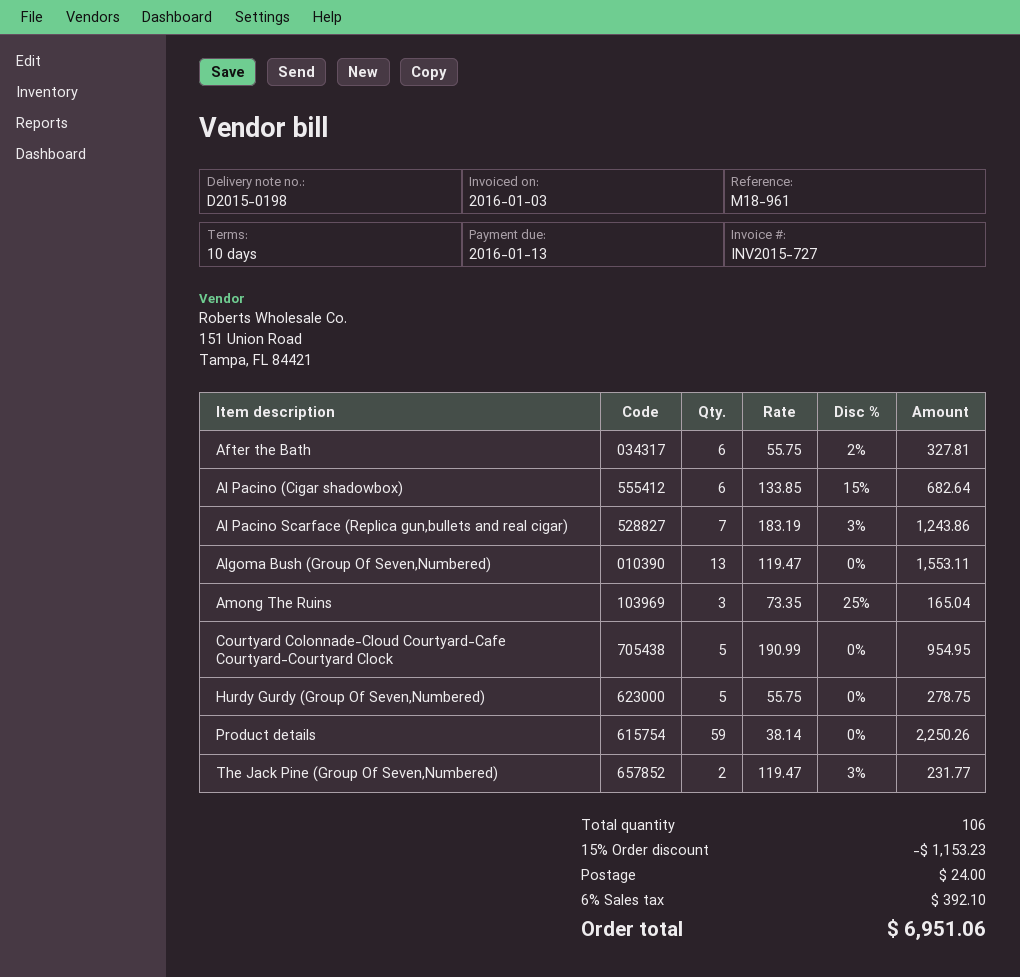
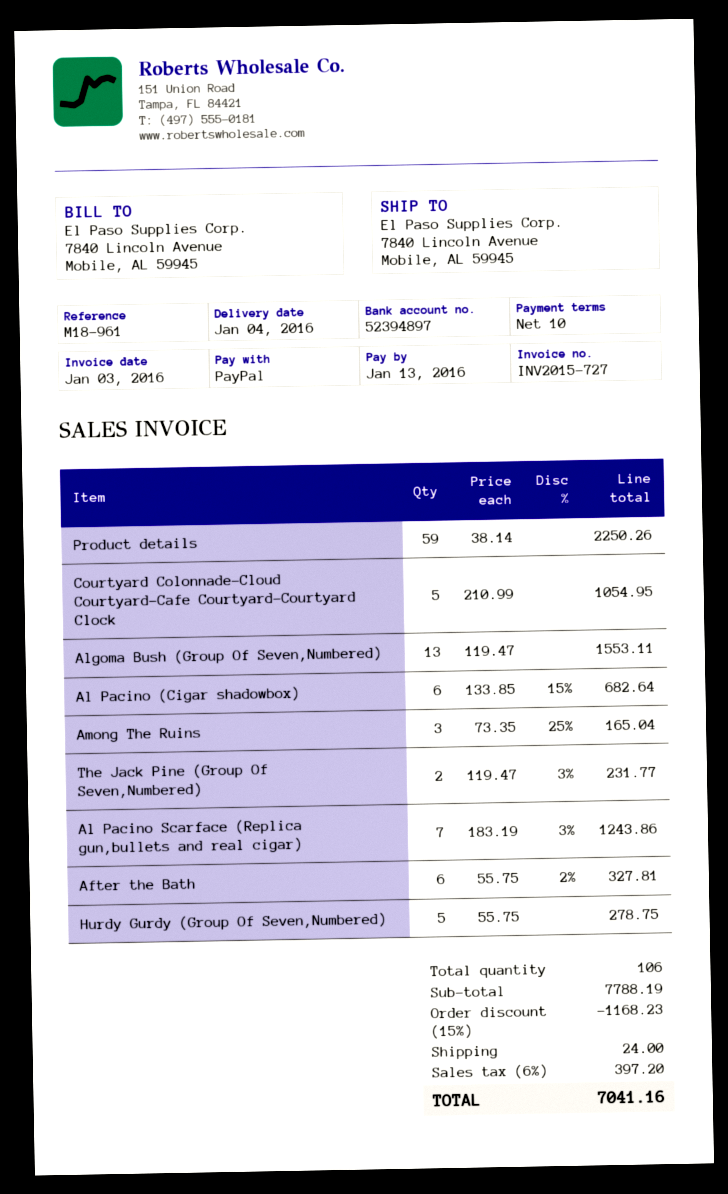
Courtyard Colonnade-Cloud Courtyard-Cafe Courtyard-Courtyard Clock: 5 x 190.99 = 954.95 -> 5 x 210.99 = 1054.95
discount: 15% = 1153.23 -> 15% = 1168.23
tax: 6% = 392.10 -> 6% = 397.20
total: 6951.06 -> 7041.16

